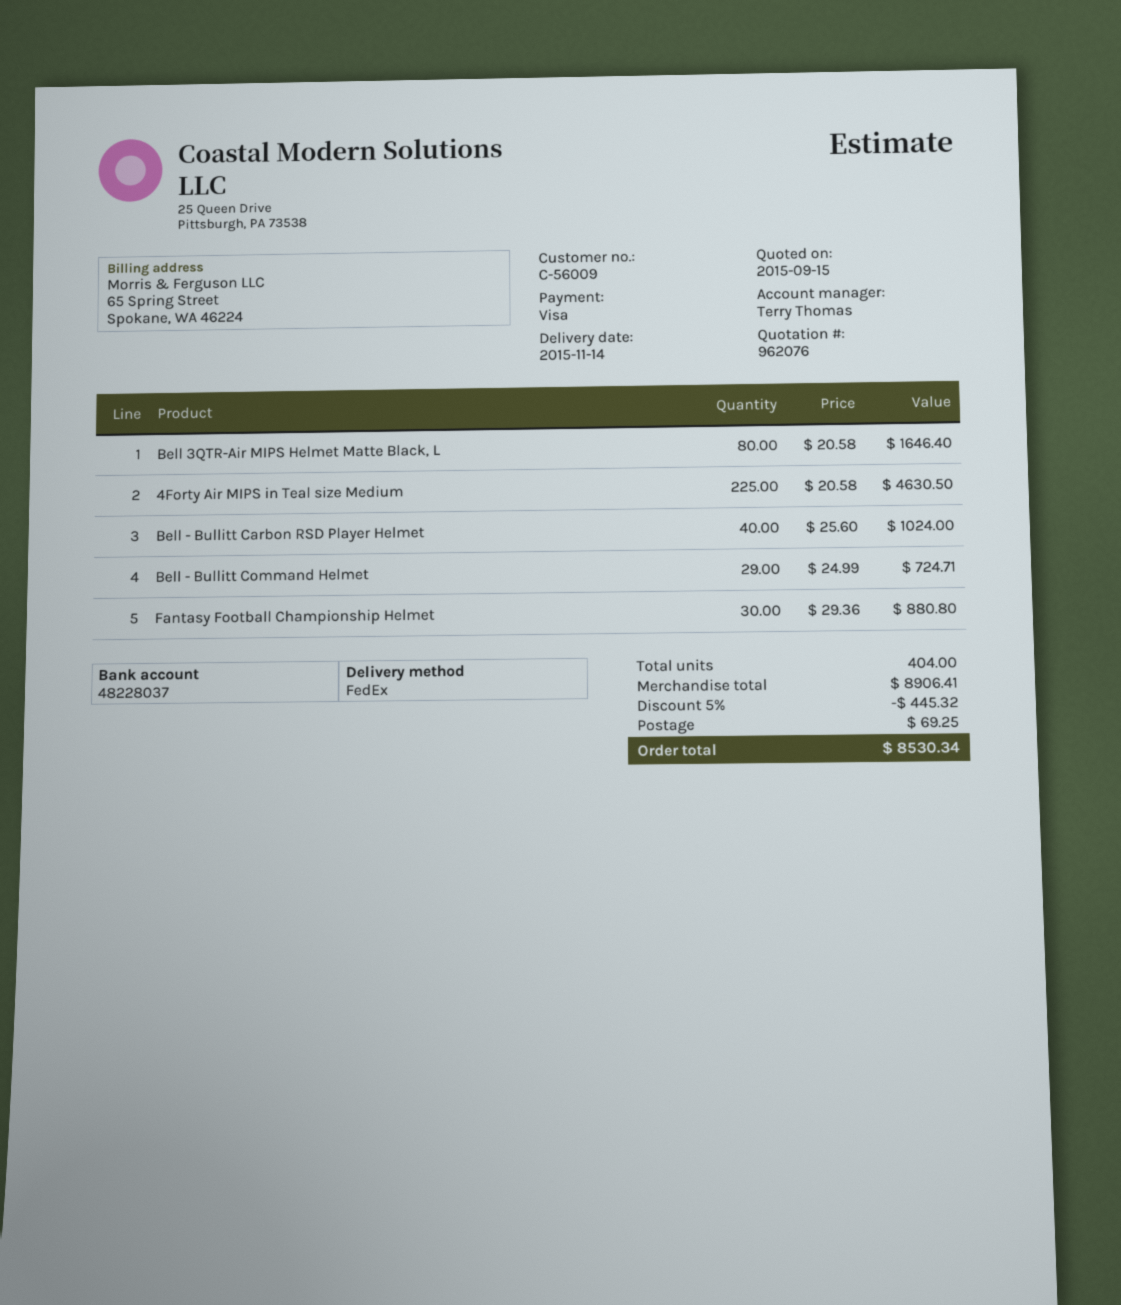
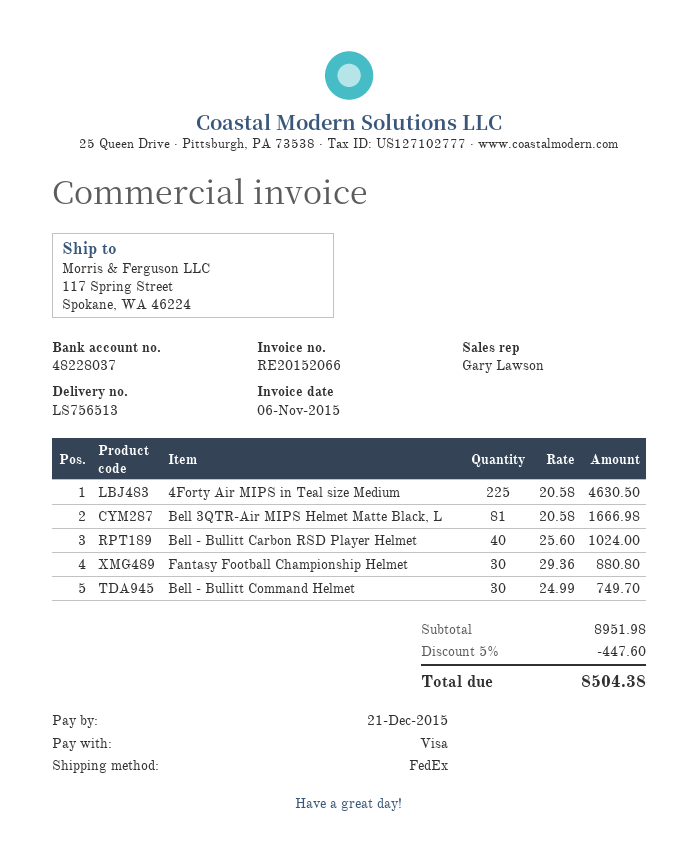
sales rep: Terry Thomas -> Gary Lawson
Bell 3QTR-Air MIPS Helmet Matte Black, L: 80 x 20.58 = 1646.40 -> 81 x 20.58 = 1666.98
Bell - Bullitt Command Helmet: 29 x 24.99 = 724.71 -> 30 x 24.99 = 749.70
subtotal: 8906.41 -> 8951.98
discount: 5% = 445.32 -> 5% = 447.60
shipping: 69.25 -> none
total: 8530.34 -> 8504.38

